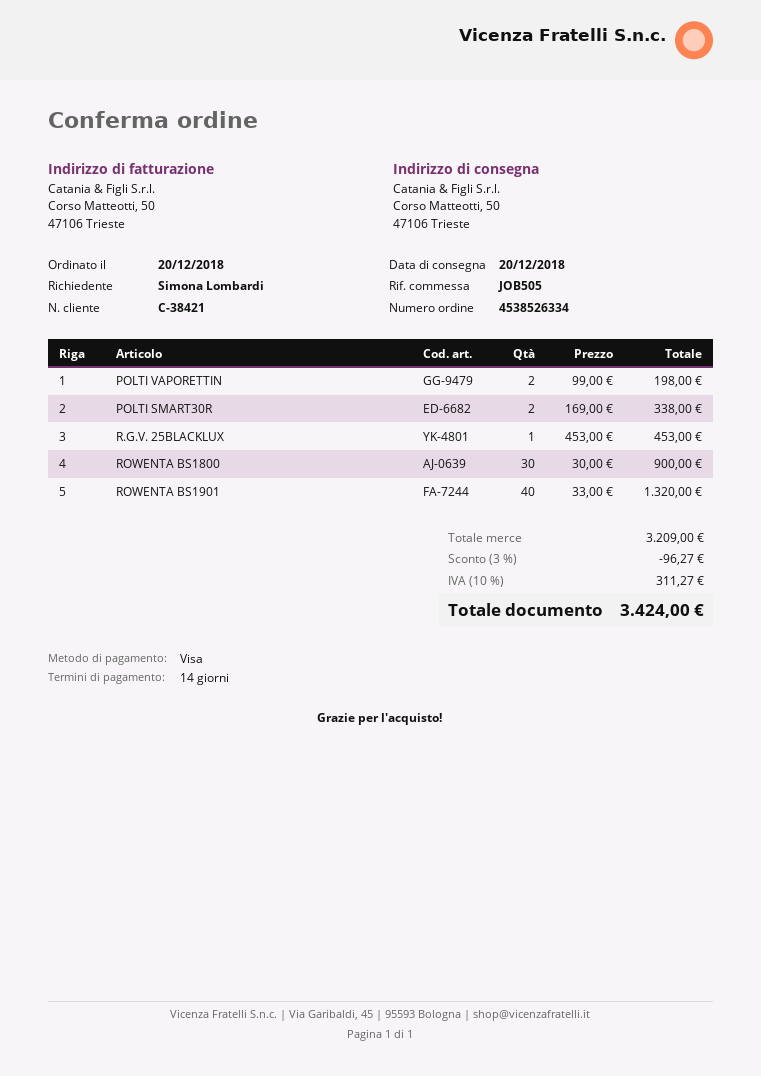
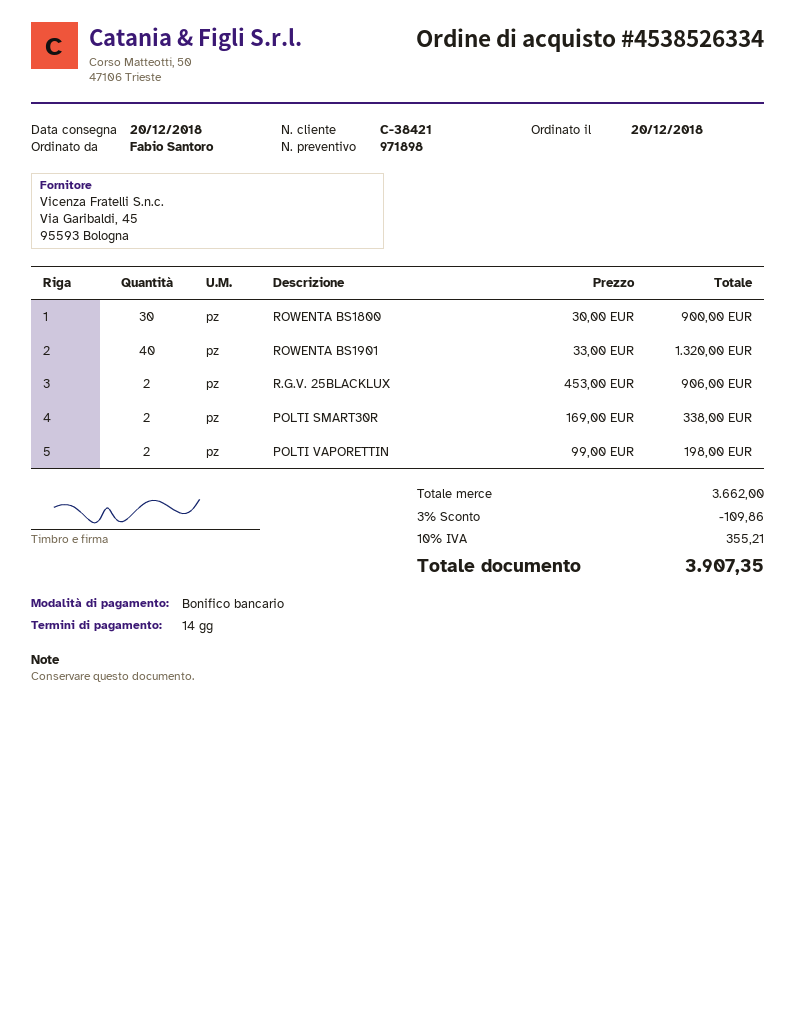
ordered by: Simona Lombardi -> Fabio Santoro
payment method: Visa -> bank transfer
R.G.V. 25BLACKLUX: 1 x 453.00 = 453.00 -> 2 x 453.00 = 906.00
subtotal: 3209.00 -> 3662.00
discount: 3% = 96.27 -> 3% = 109.86
tax: 10% = 311.27 -> 10% = 355.21
total: 3424.00 -> 3907.35

